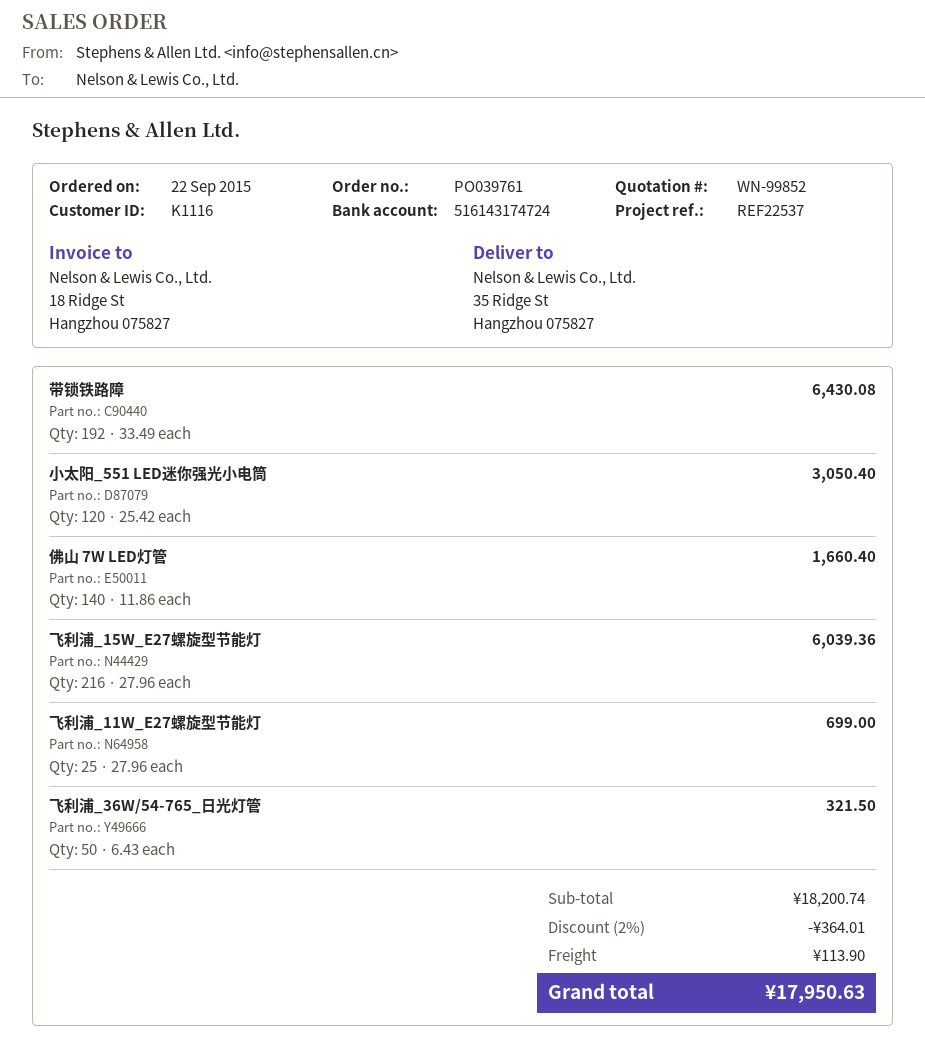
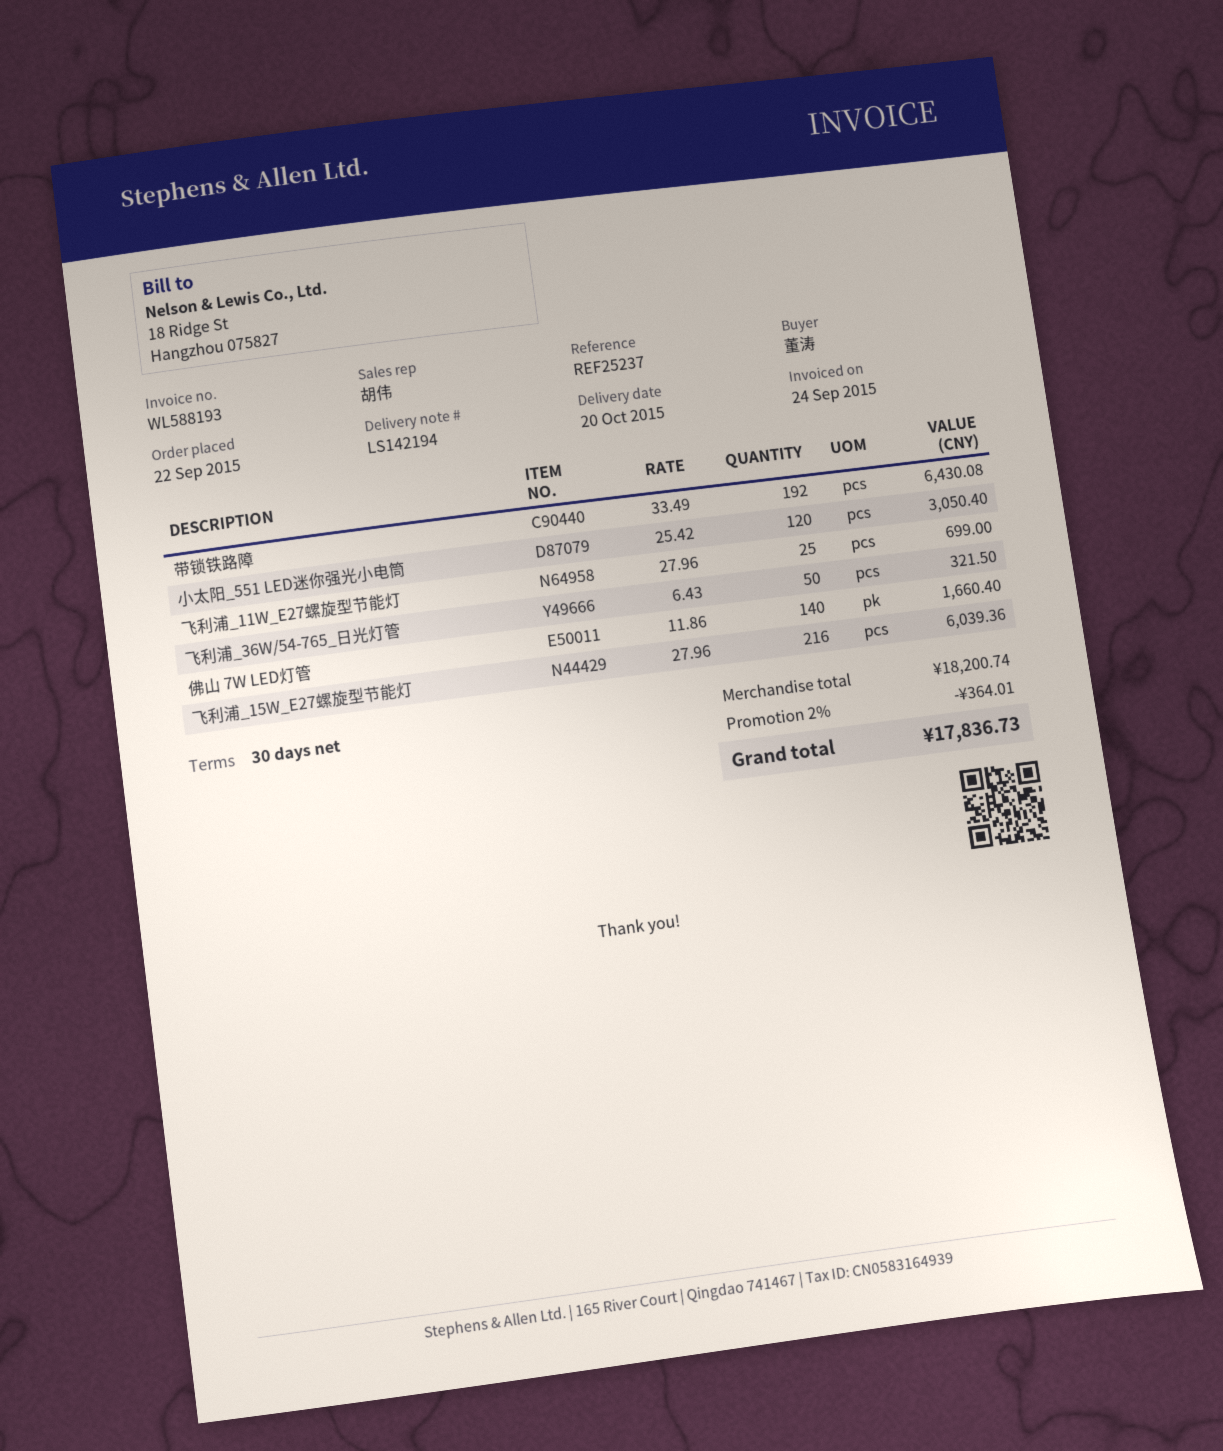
reference: REF22537 -> REF25237
shipping: 113.90 -> none
total: 17950.63 -> 17836.73

